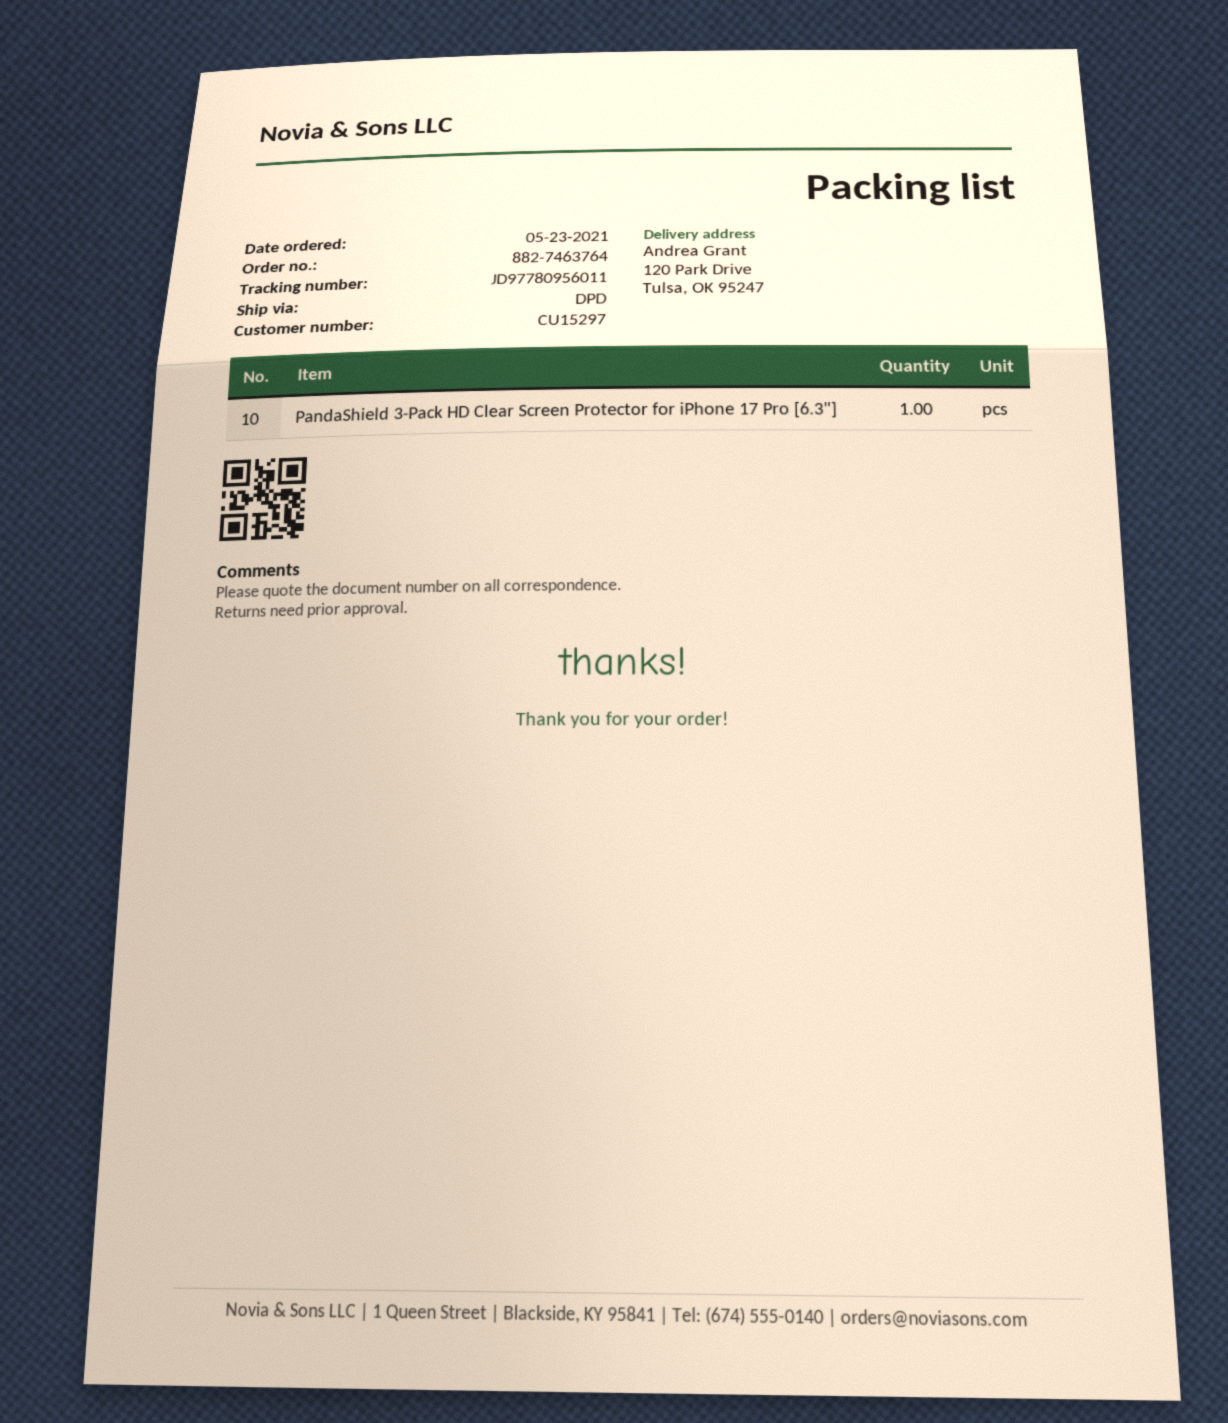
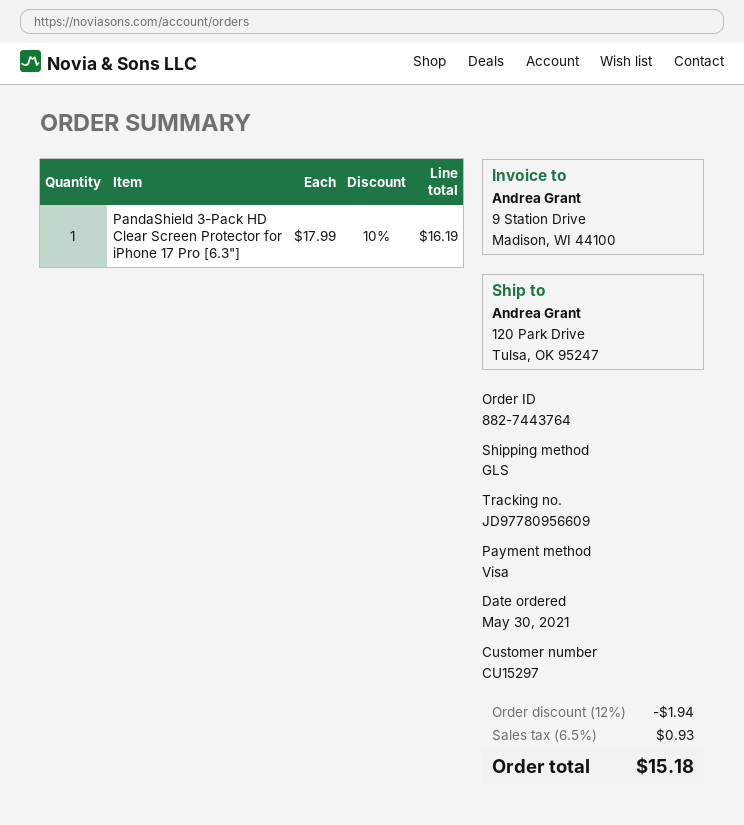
order number: 882-7463764 -> 882-7443764
order date: 2021-05-23 -> 2021-05-30
shipping method: DPD -> GLS
tracking number: JD97780956011 -> JD97780956609

